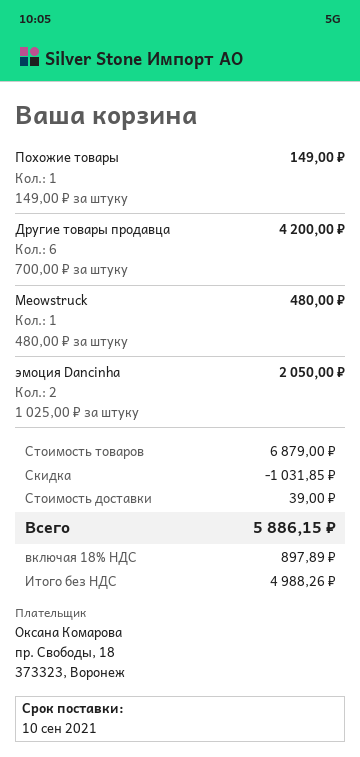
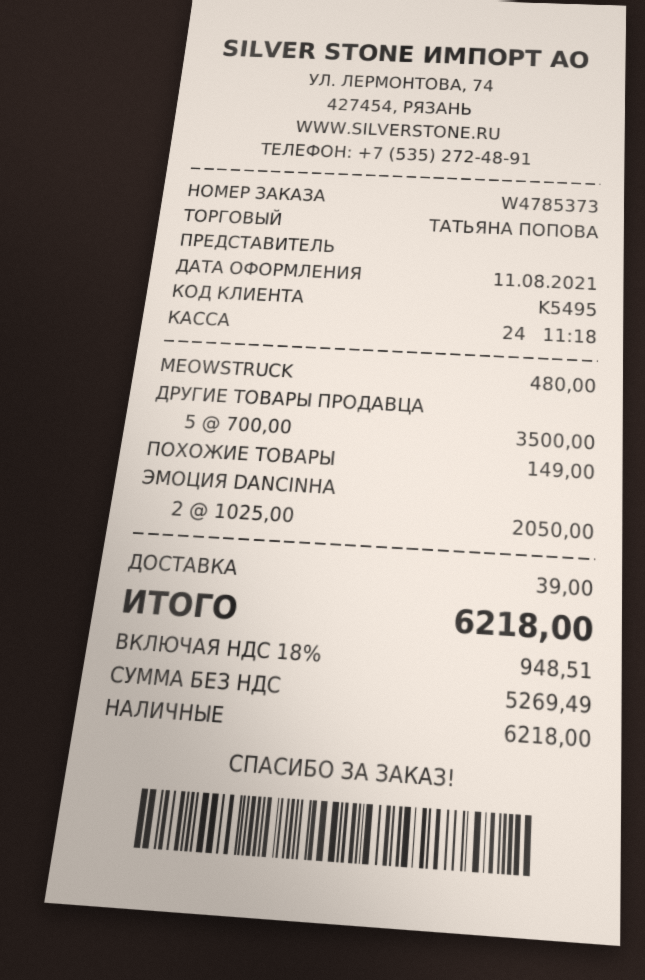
Другие товары продавца: 6 x 700.00 = 4200.00 -> 5 x 700.00 = 3500.00
discount: 1031.85 -> none
net: 4988.26 -> 5269.49
tax: 18% = 897.89 -> 18% = 948.51
total: 5886.15 -> 6218.00

